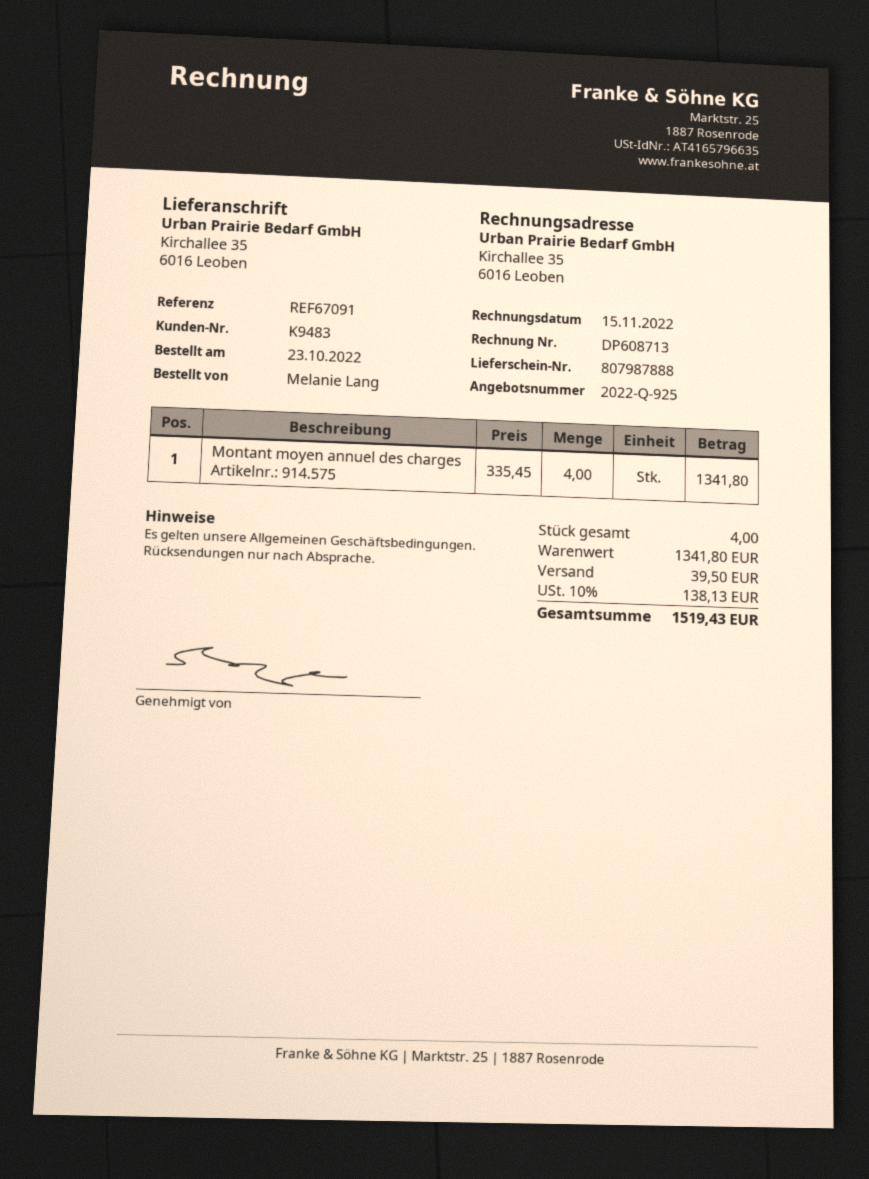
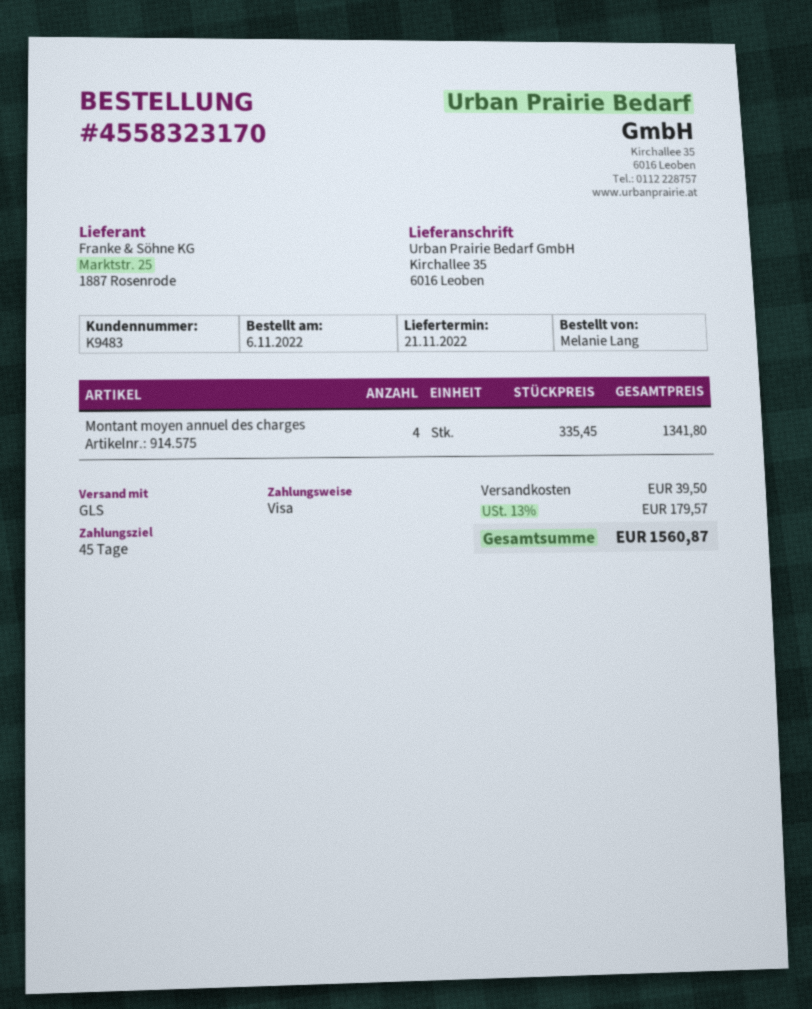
order date: 2022-10-23 -> 2022-11-06
tax: 10% = 138.13 -> 13% = 179.57
total: 1519.43 -> 1560.87

